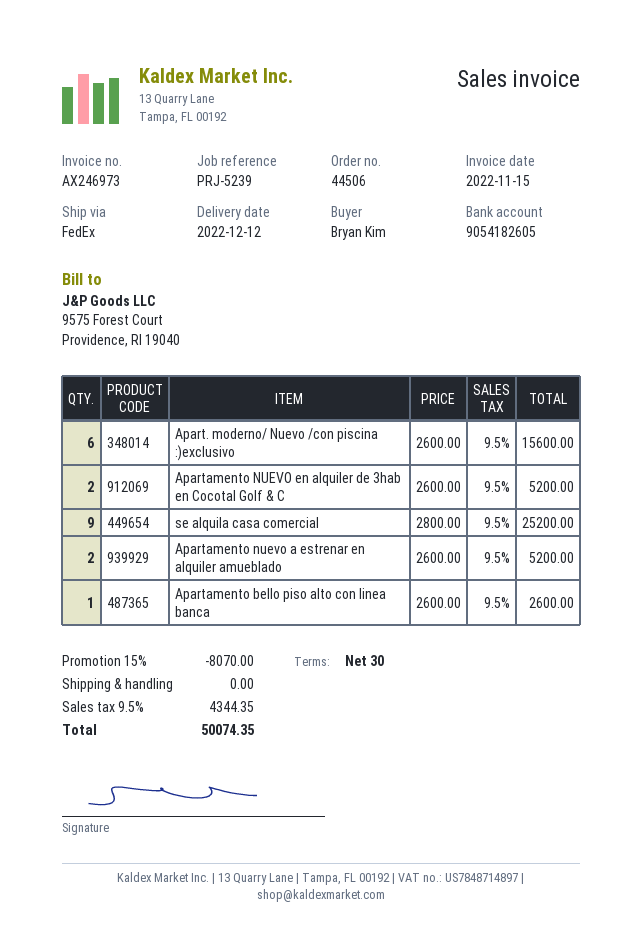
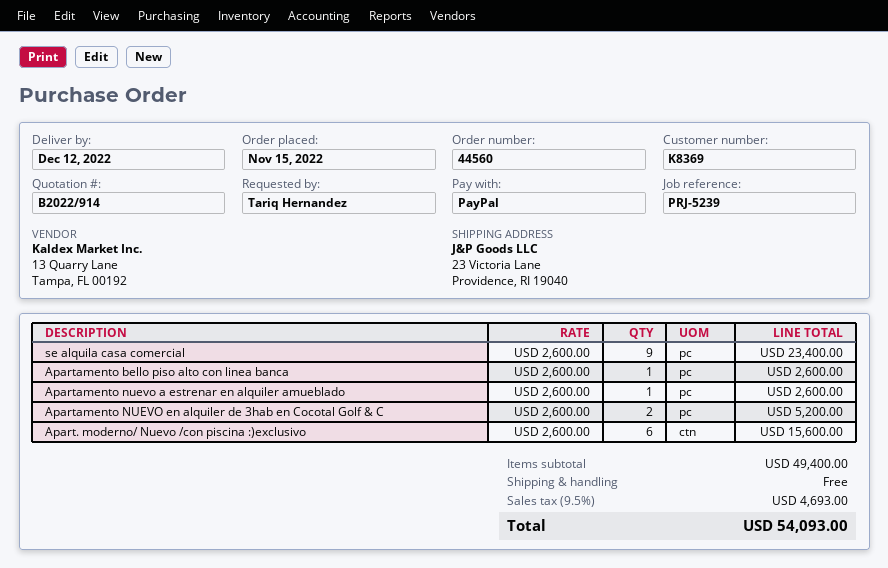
order number: 44506 -> 44560
ordered by: Bryan Kim -> Tariq Hernandez
se alquila casa comercial: 9 x 2800.00 = 25200.00 -> 9 x 2600.00 = 23400.00
Apartamento nuevo a estrenar en alquiler amueblado: 2 x 2600.00 = 5200.00 -> 1 x 2600.00 = 2600.00
discount: 15% = 8070.00 -> none
tax: 9.5% = 4344.35 -> 9.5% = 4693.00
total: 50074.35 -> 54093.00

